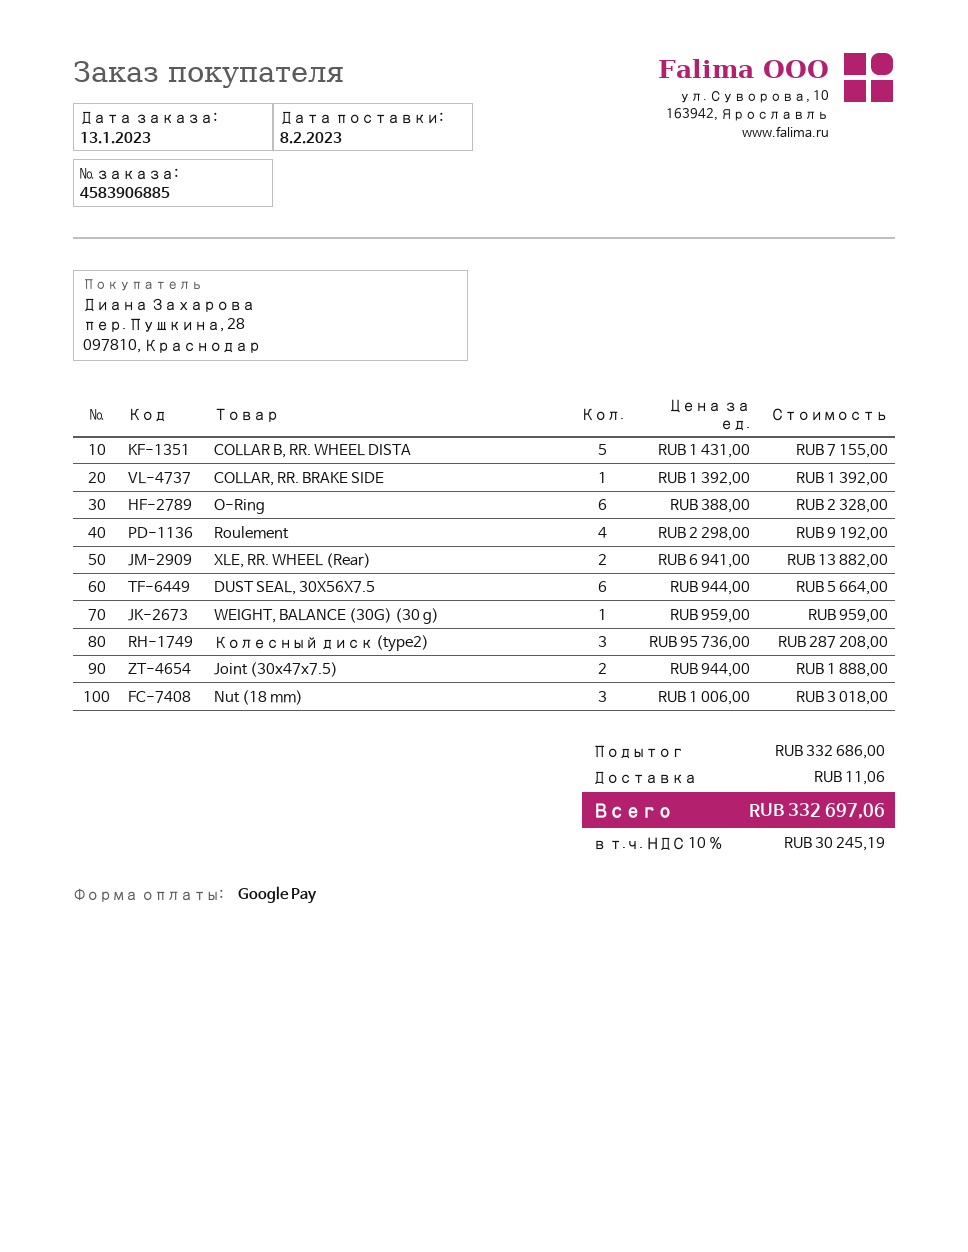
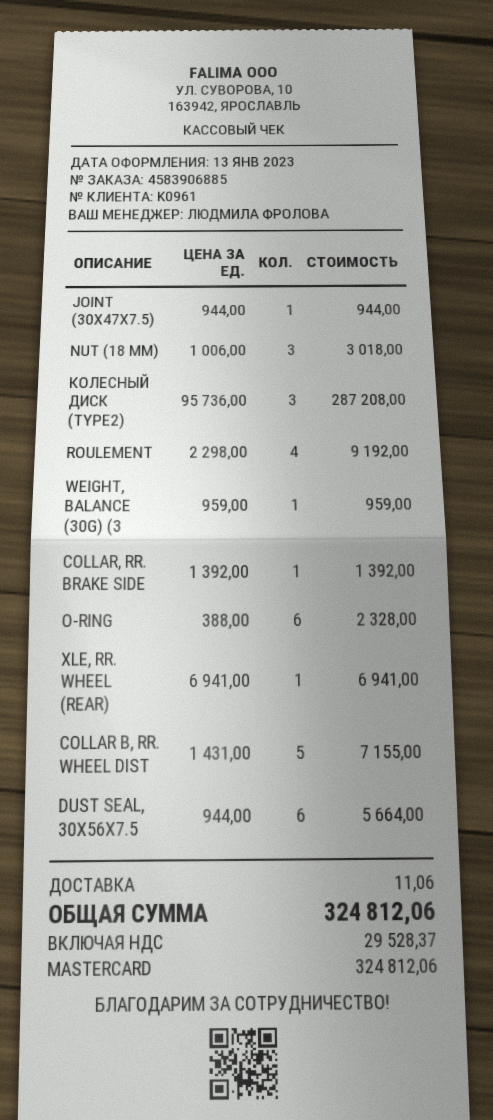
payment method: Google Pay -> Mastercard
XLE, RR. WHEEL (Rear): 2 x 6941.00 = 13882.00 -> 1 x 6941.00 = 6941.00
Joint (30x47x7.5): 2 x 944.00 = 1888.00 -> 1 x 944.00 = 944.00
tax: 30245.19 -> 29528.37
total: 332697.06 -> 324812.06

